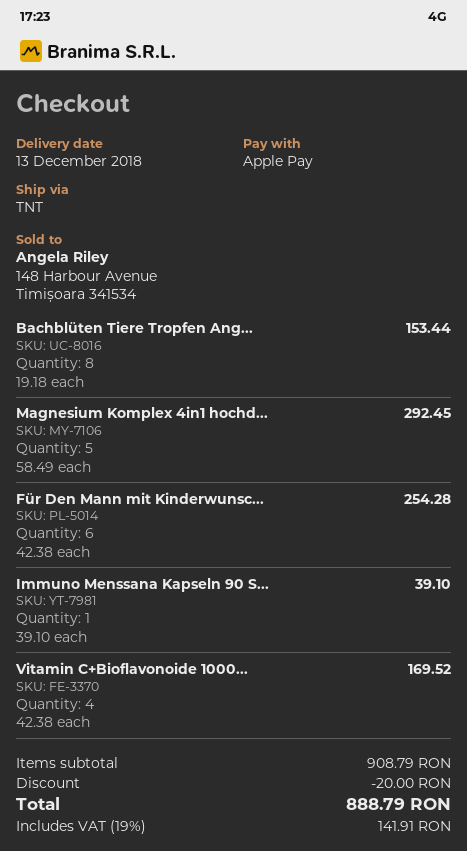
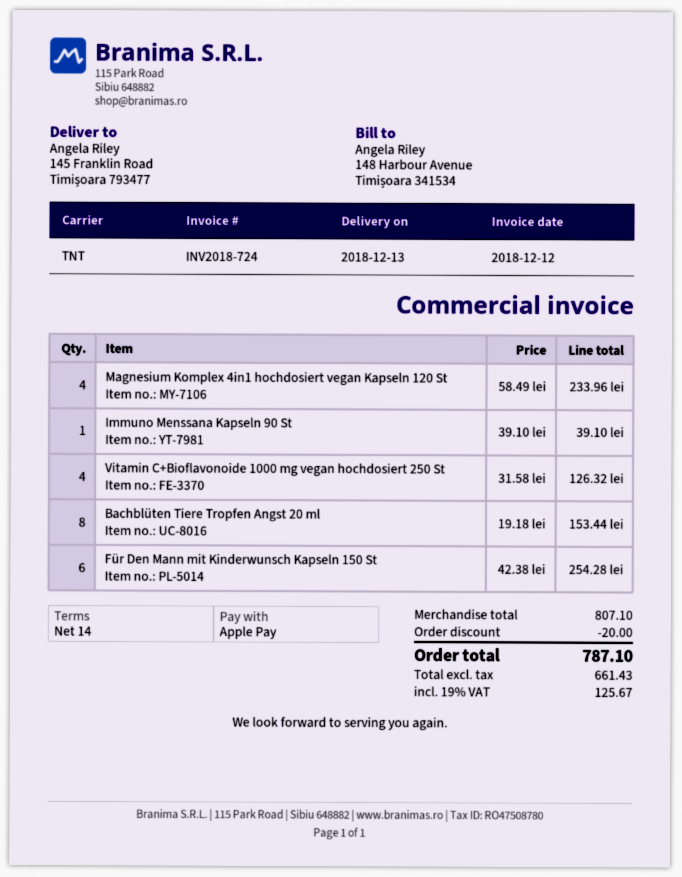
Magnesium Komplex 4in1 hochd...: 5 x 58.49 = 292.45 -> 4 x 58.49 = 233.96
Vitamin C+Bioflavonoide 1000...: 4 x 42.38 = 169.52 -> 4 x 31.58 = 126.32
subtotal: 908.79 -> 807.10
tax: 19% = 141.91 -> 19% = 125.67
total: 888.79 -> 787.10

